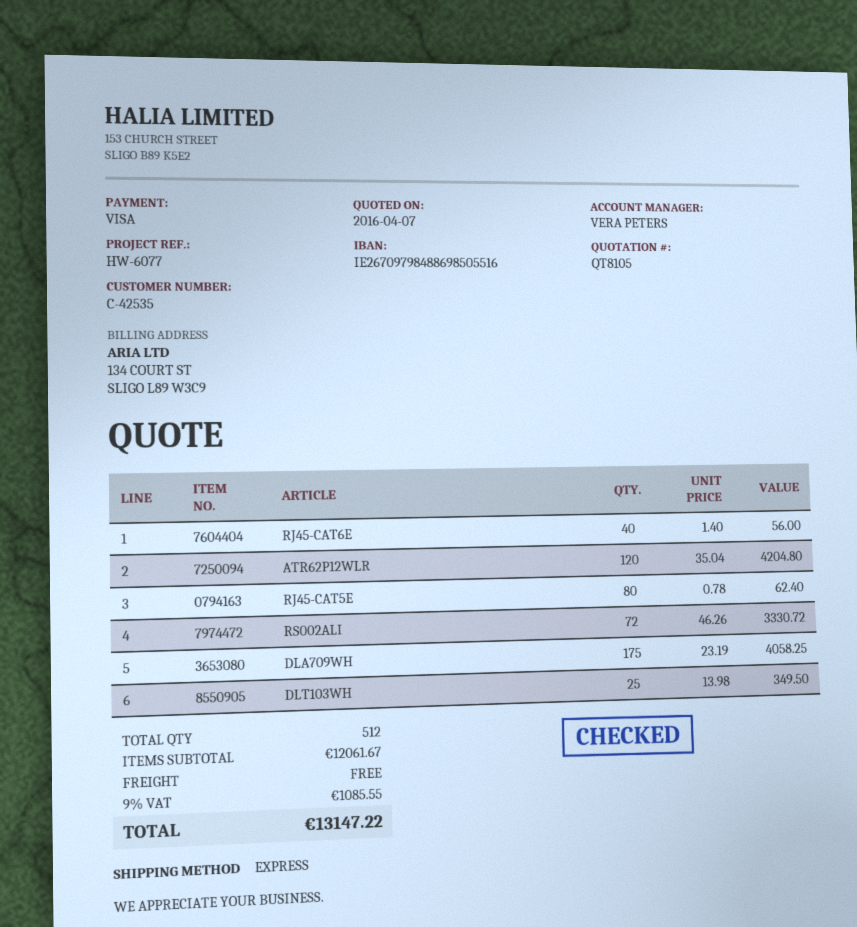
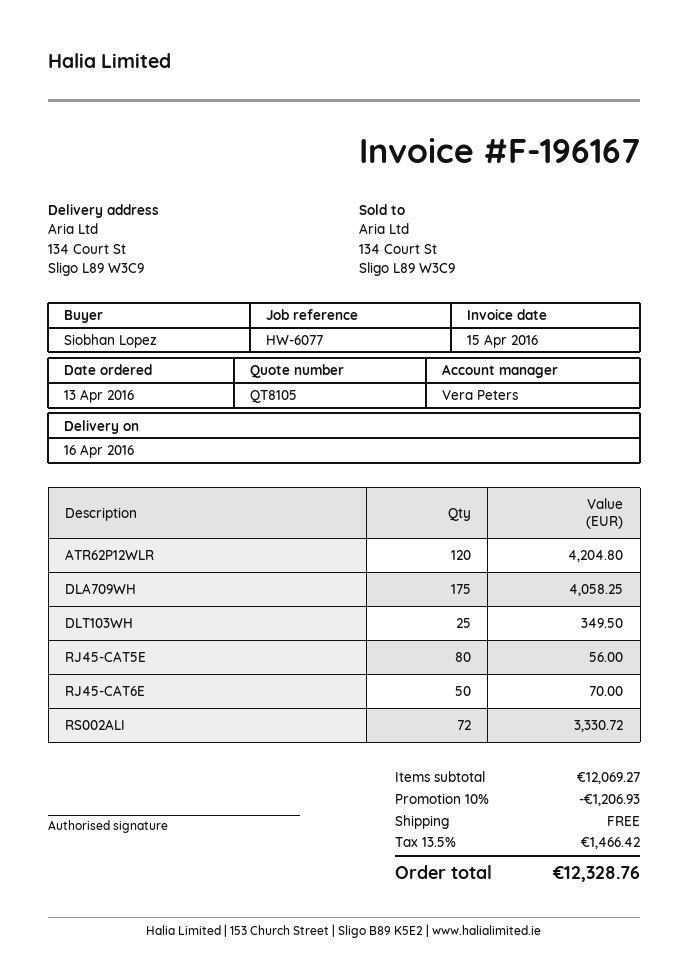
RJ45-CAT6E: 40 for 56.00 -> 50 for 70.00
RJ45-CAT5E: 80 for 62.40 -> 80 for 56.00
subtotal: 12061.67 -> 12069.27
discount: none -> 10% = 1206.93
tax: 9% = 1085.55 -> 13.5% = 1466.42
total: 13147.22 -> 12328.76

